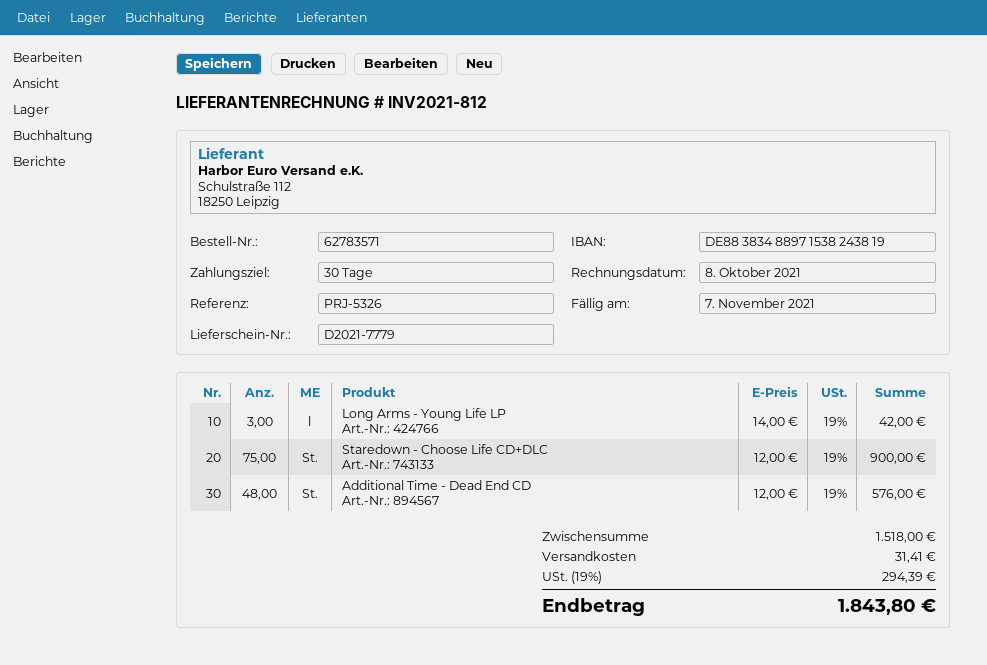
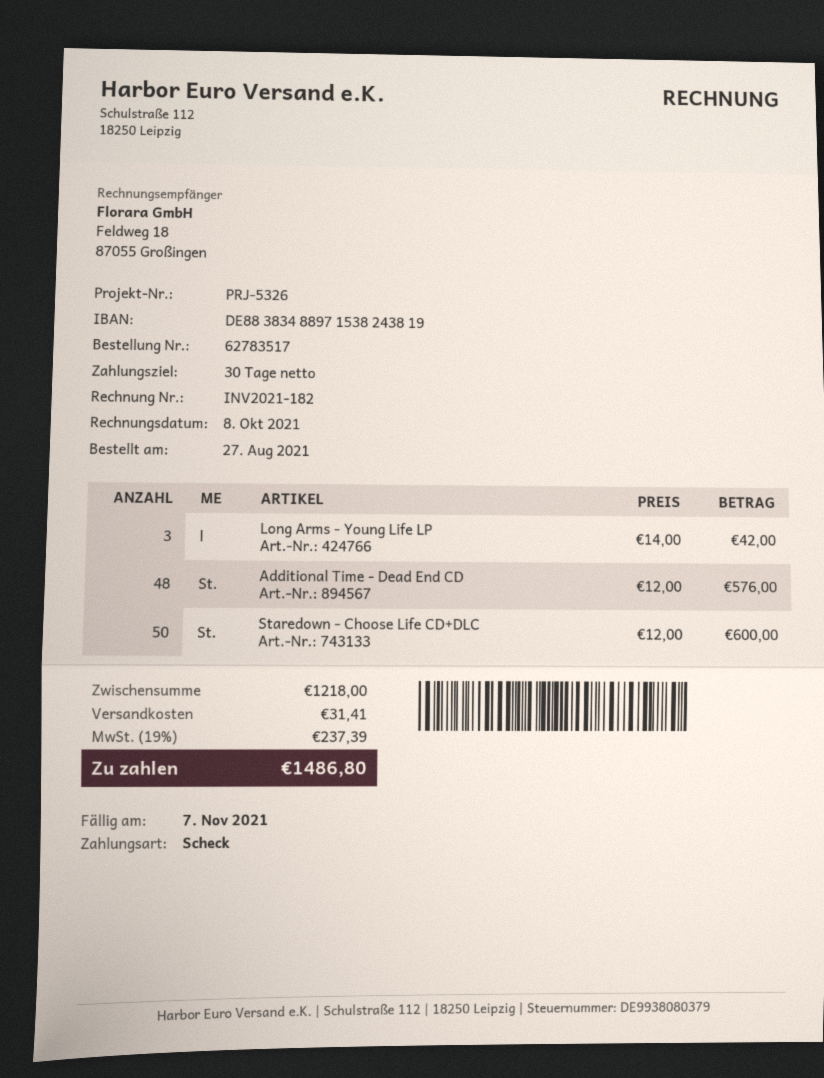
order number: 62783571 -> 62783517
invoice number: INV2021-812 -> INV2021-182
Staredown - Choose Life CD+DLC: 75 x 12.00 = 900.00 -> 50 x 12.00 = 600.00
subtotal: 1518.00 -> 1218.00
tax: 19% = 294.39 -> 19% = 237.39
total: 1843.80 -> 1486.80

